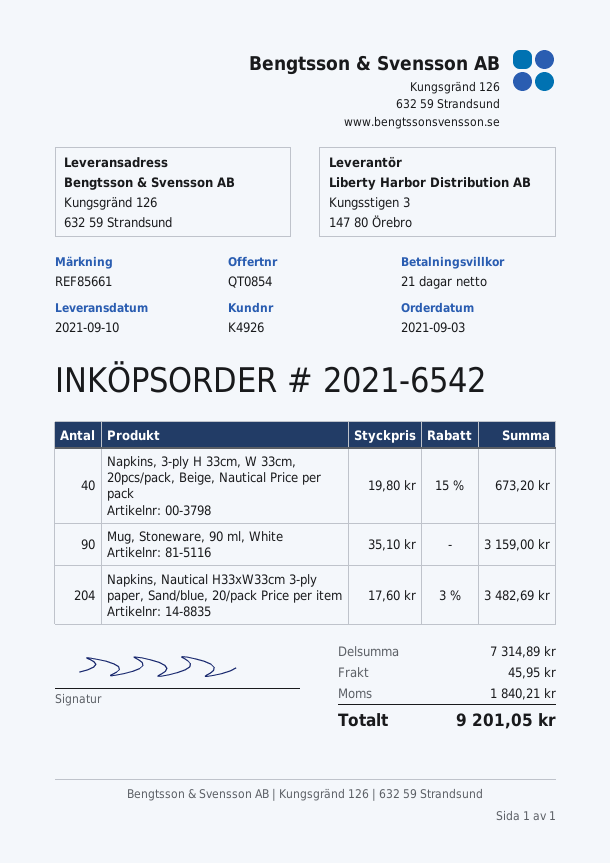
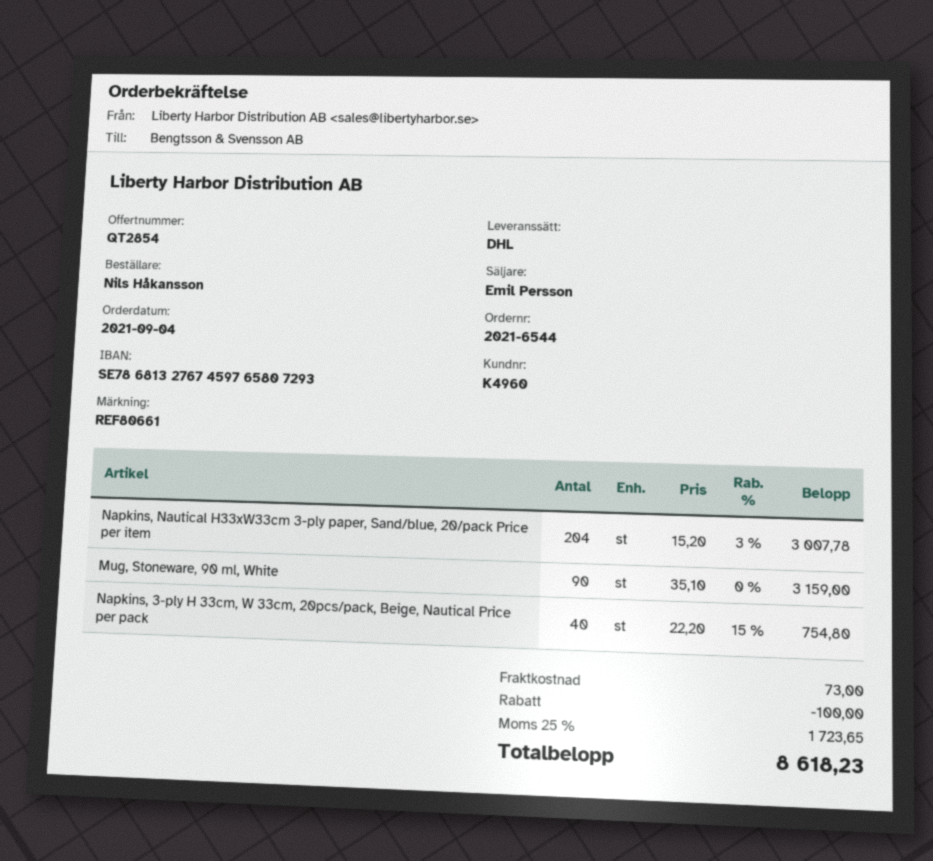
quote number: QT0854 -> QT2854
order number: 2021-6542 -> 2021-6544
order date: 2021-09-03 -> 2021-09-04
customer number: K4926 -> K4960
reference: REF85661 -> REF80661
Napkins, 3-ply H 33cm, W 33cm, 20pcs/pack, Beige, Nautical Price per pack: 40 x 19.80 - 15% = 673.20 -> 40 x 22.20 - 15% = 754.80
Napkins, Nautical H33xW33cm 3-ply paper, Sand/blue, 20/pack Price per item: 204 x 17.60 - 3% = 3482.69 -> 204 x 15.20 - 3% = 3007.78
discount: none -> 100.00
shipping: 45.95 -> 73.00
tax: 1840.21 -> 1723.65
total: 9201.05 -> 8618.23

